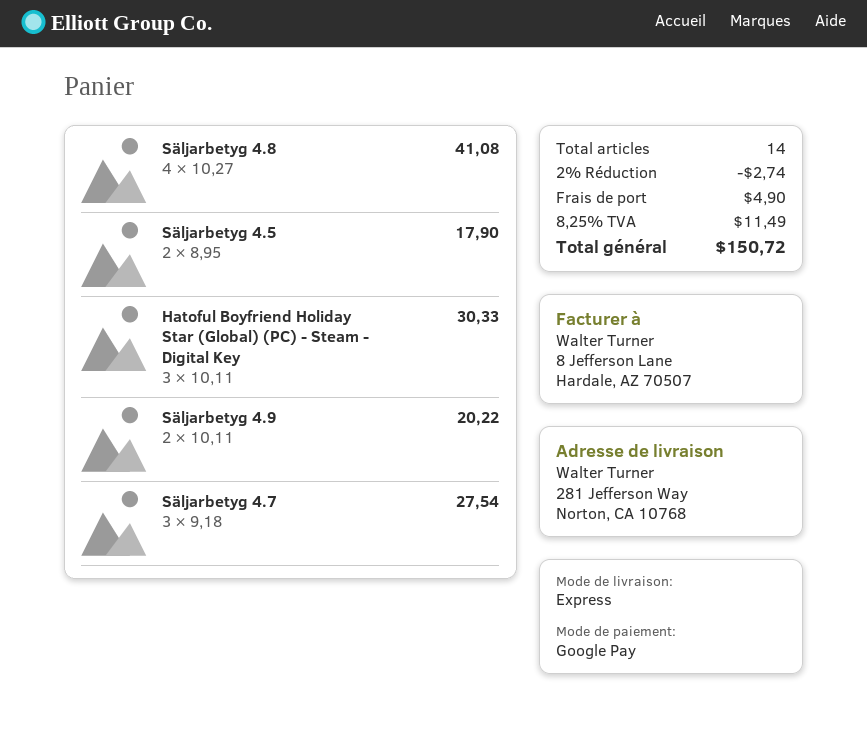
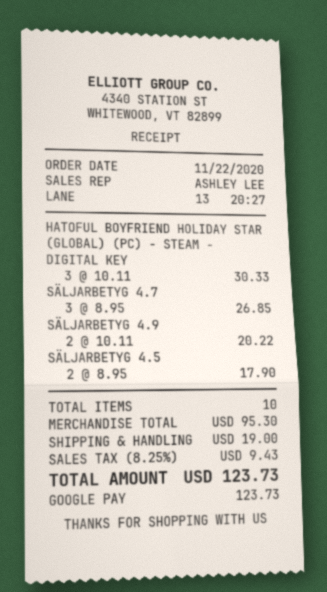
Säljarbetyg 4.8: 4 x 10.27 = 41.08 -> none
Säljarbetyg 4.7: 3 x 9.18 = 27.54 -> 3 x 8.95 = 26.85
total quantity: 14 -> 10
discount: 2% = 2.74 -> none
shipping: 4.90 -> 19.00
tax: 8.25% = 11.49 -> 8.25% = 9.43
total: 150.72 -> 123.73

